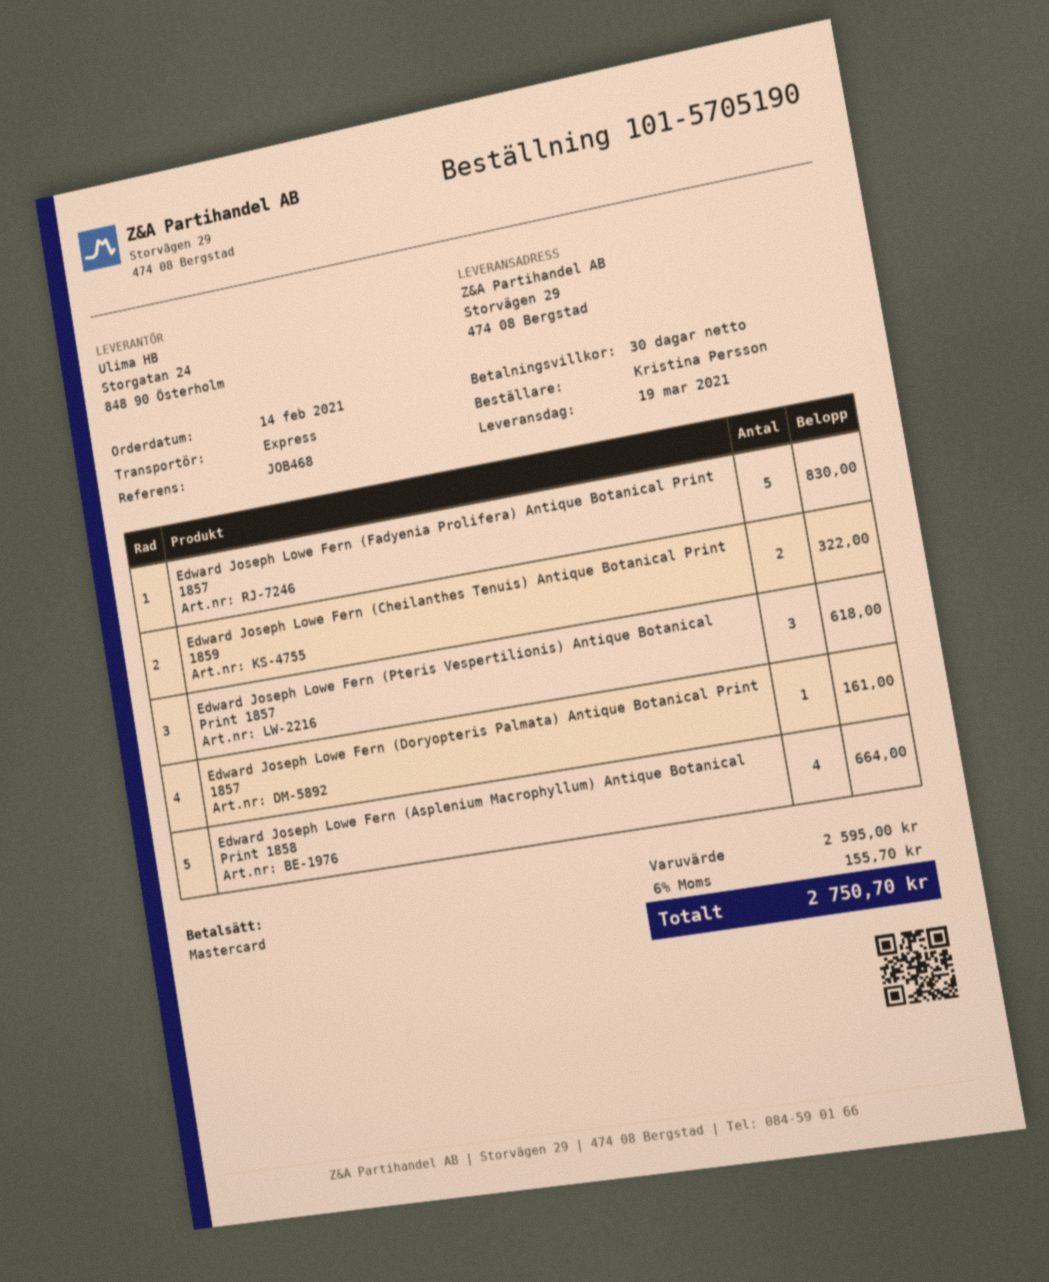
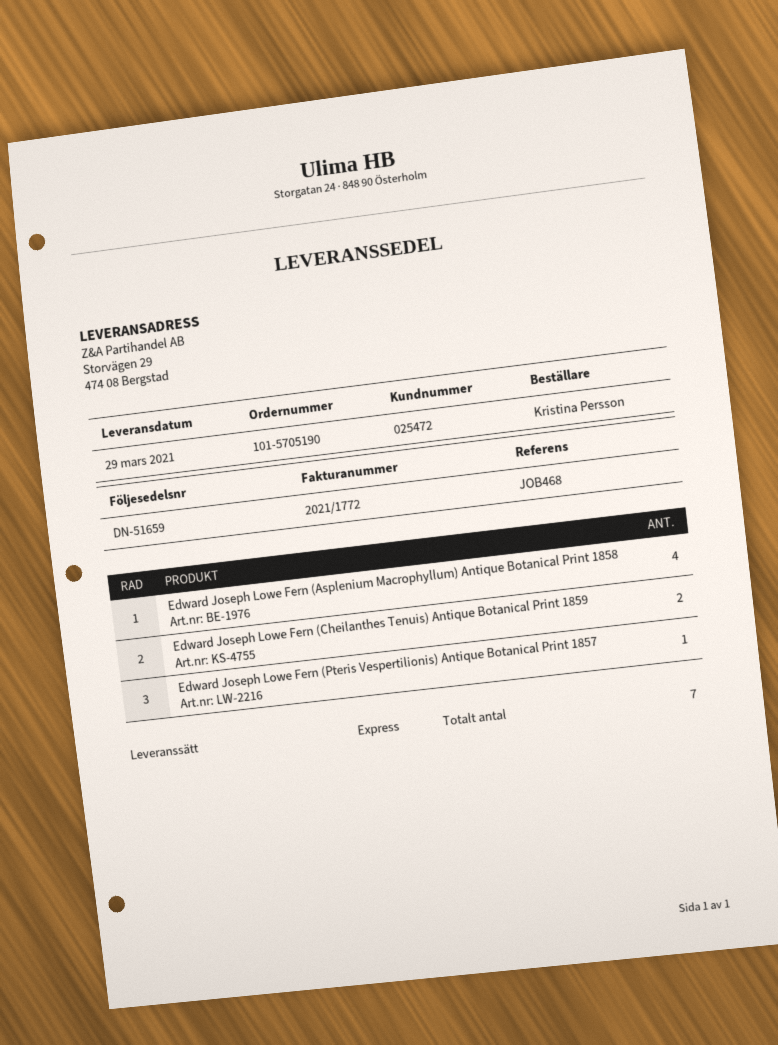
delivery date: 2021-03-19 -> 2021-03-29
Edward Joseph Lowe Fern (Fadyenia Prolifera) Antique Botanical Print 1857: 5 -> none
Edward Joseph Lowe Fern (Pteris Vespertilionis) Antique Botanical Print 1857: 3 -> 1
Edward Joseph Lowe Fern (Doryopteris Palmata) Antique Botanical Print 1857: 1 -> none

